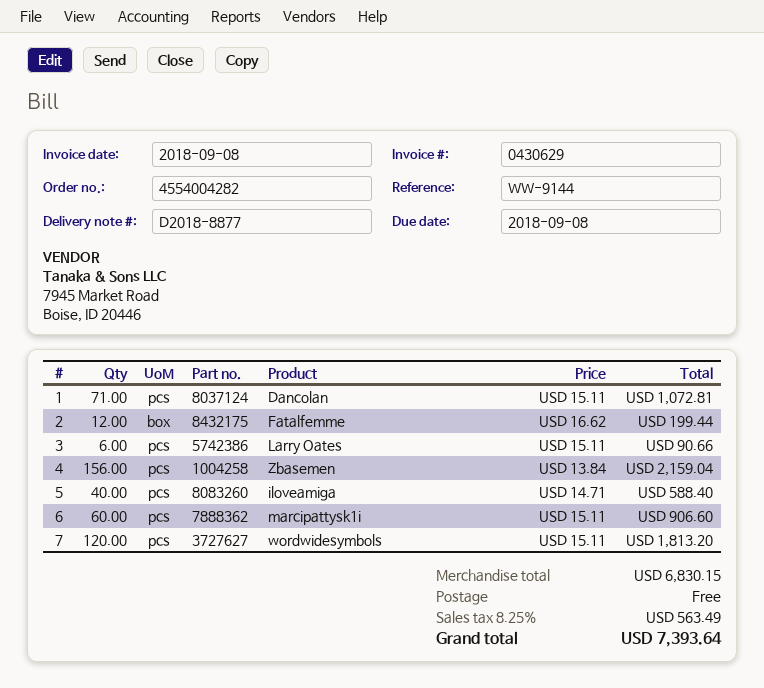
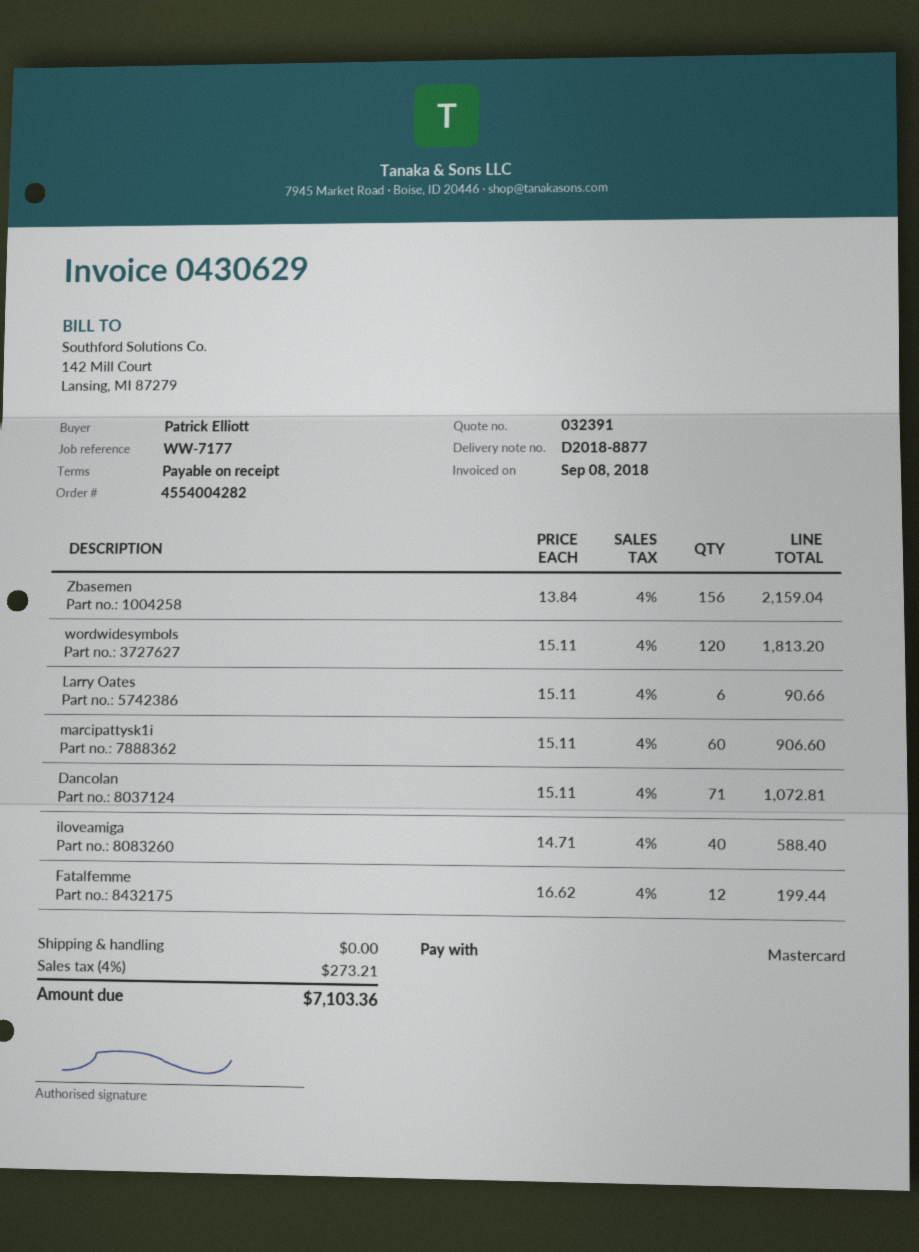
reference: WW-9144 -> WW-7177
tax: 8.25% = 563.49 -> 4% = 273.21
total: 7393.64 -> 7103.36

